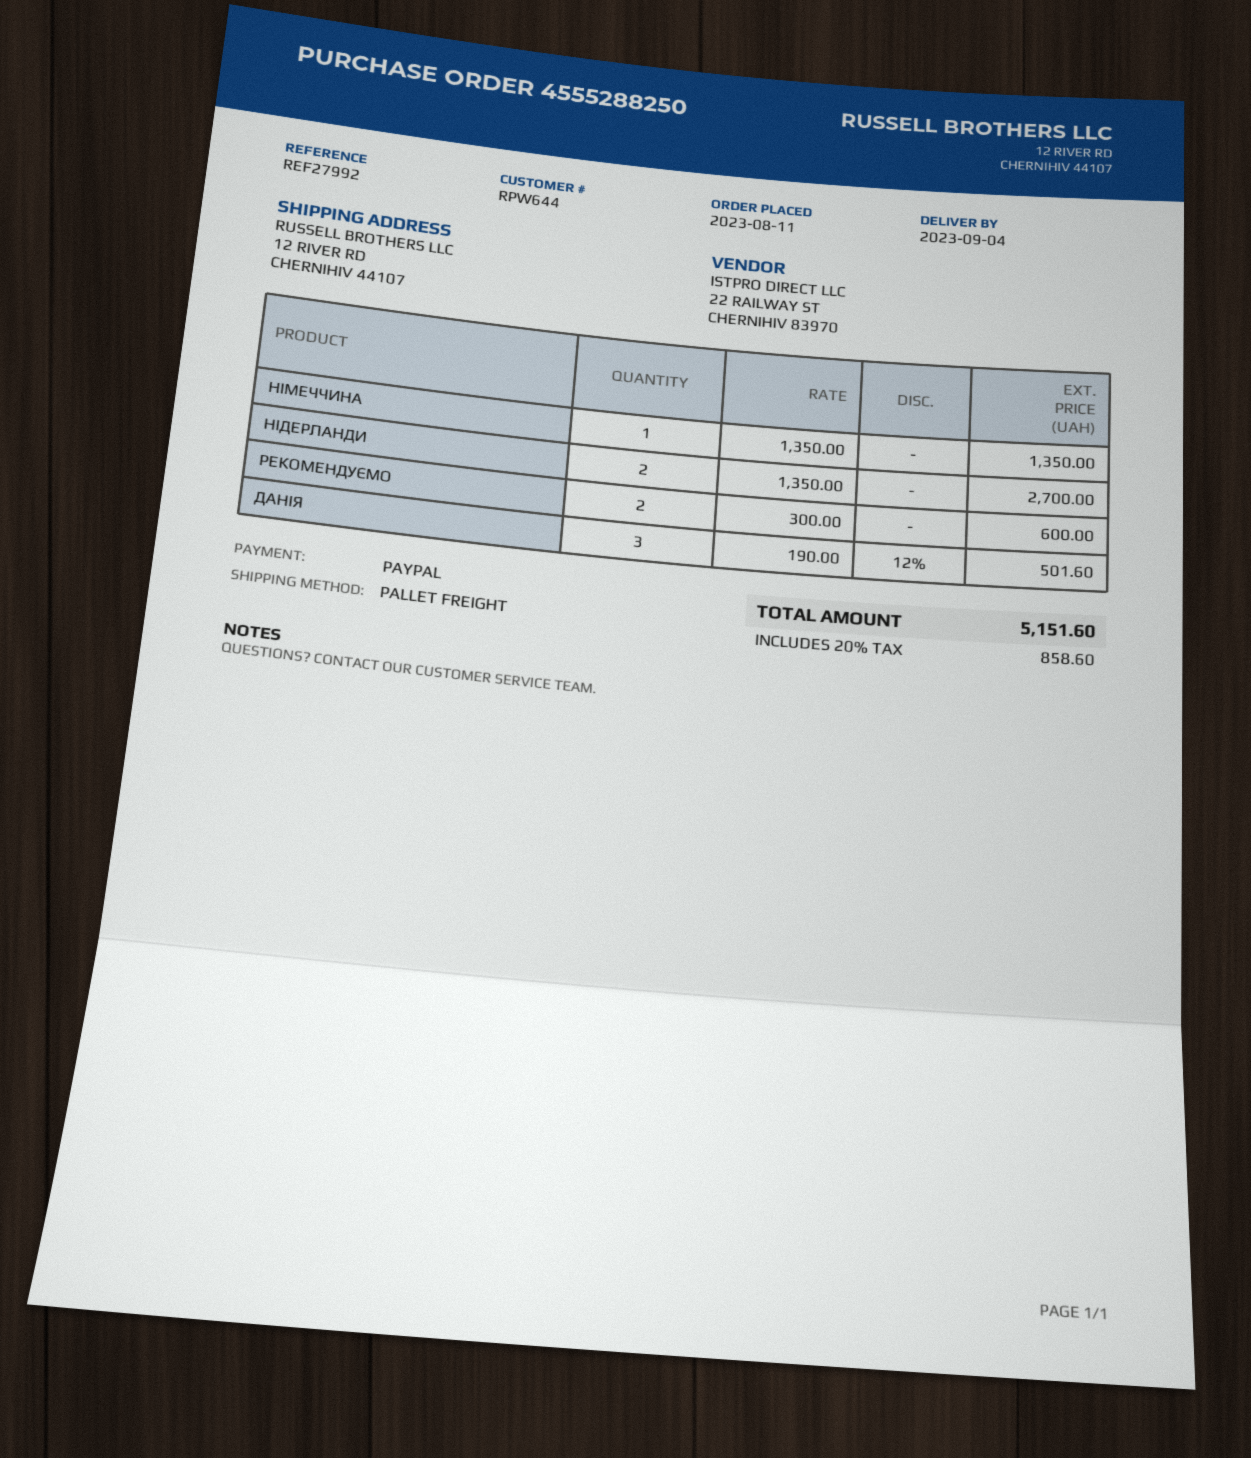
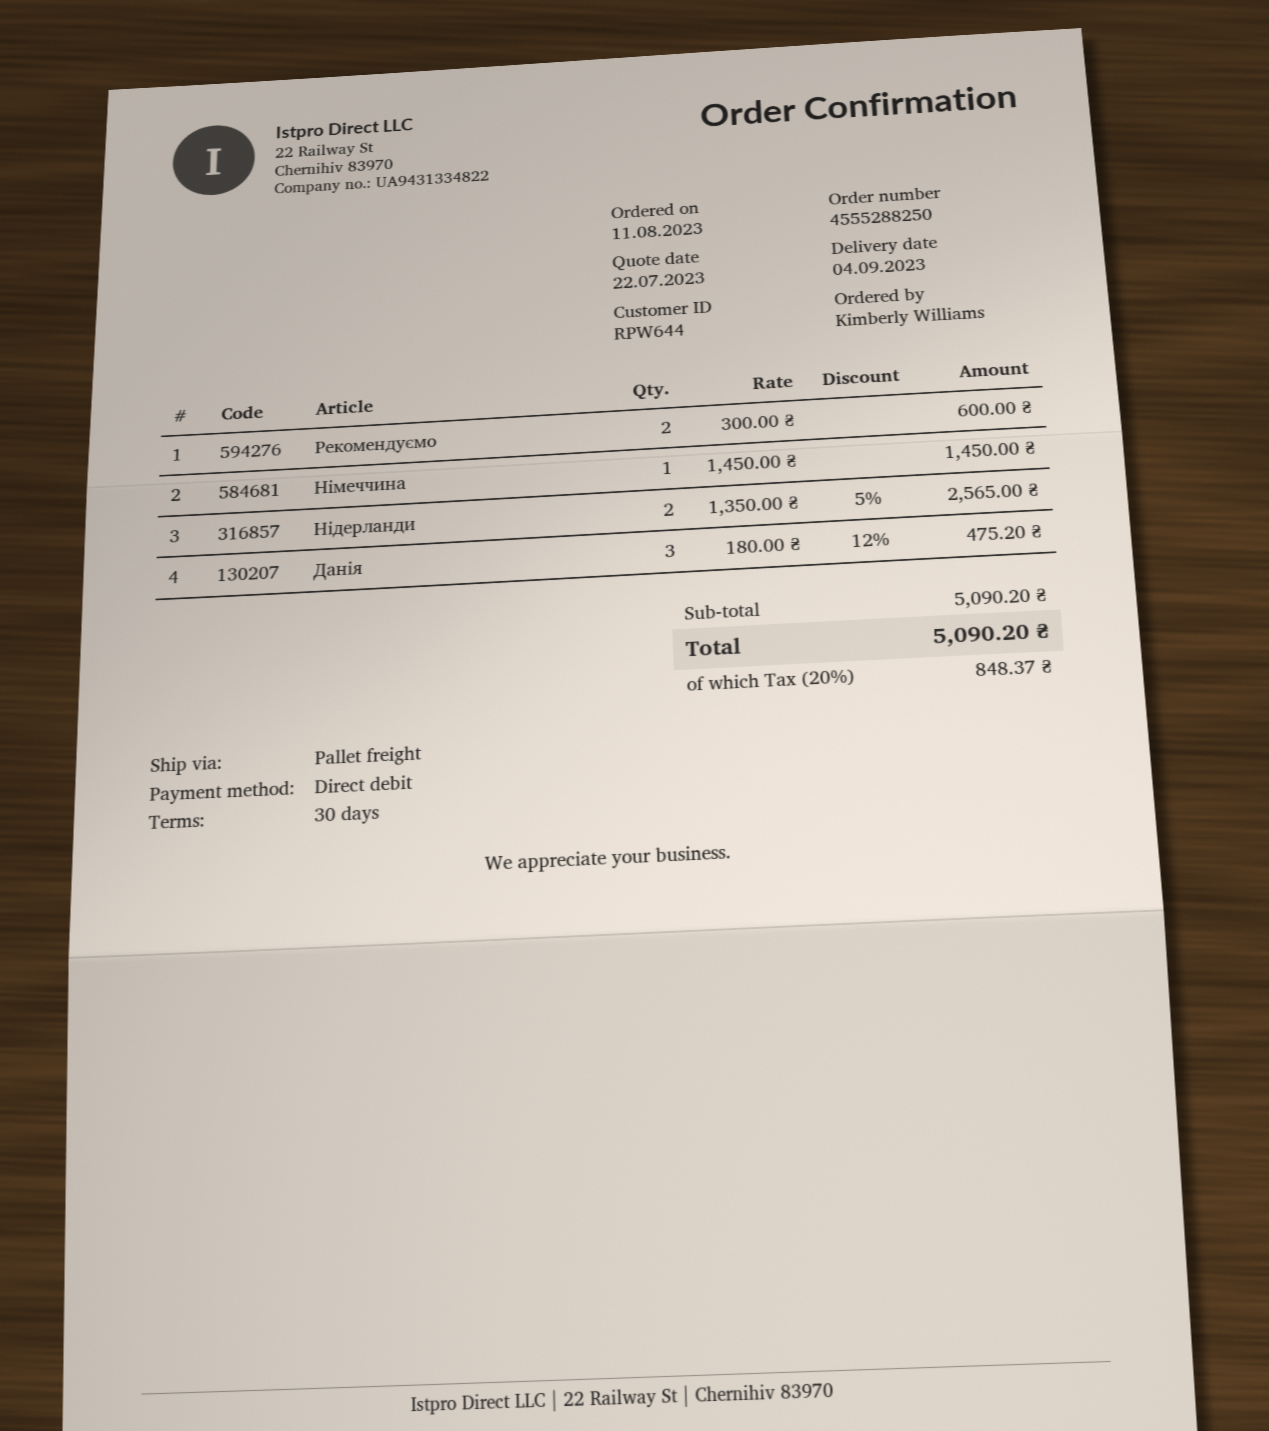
payment method: PayPal -> direct debit
НІМЕЧЧИНА: 1 x 1350.00 = 1350.00 -> 1 x 1450.00 = 1450.00
НІДЕРЛАНДИ: 2 x 1350.00 = 2700.00 -> 2 x 1350.00 - 5% = 2565.00
ДАНІЯ: 3 x 190.00 - 12% = 501.60 -> 3 x 180.00 - 12% = 475.20
tax: 20% = 858.60 -> 20% = 848.37
total: 5151.60 -> 5090.20

